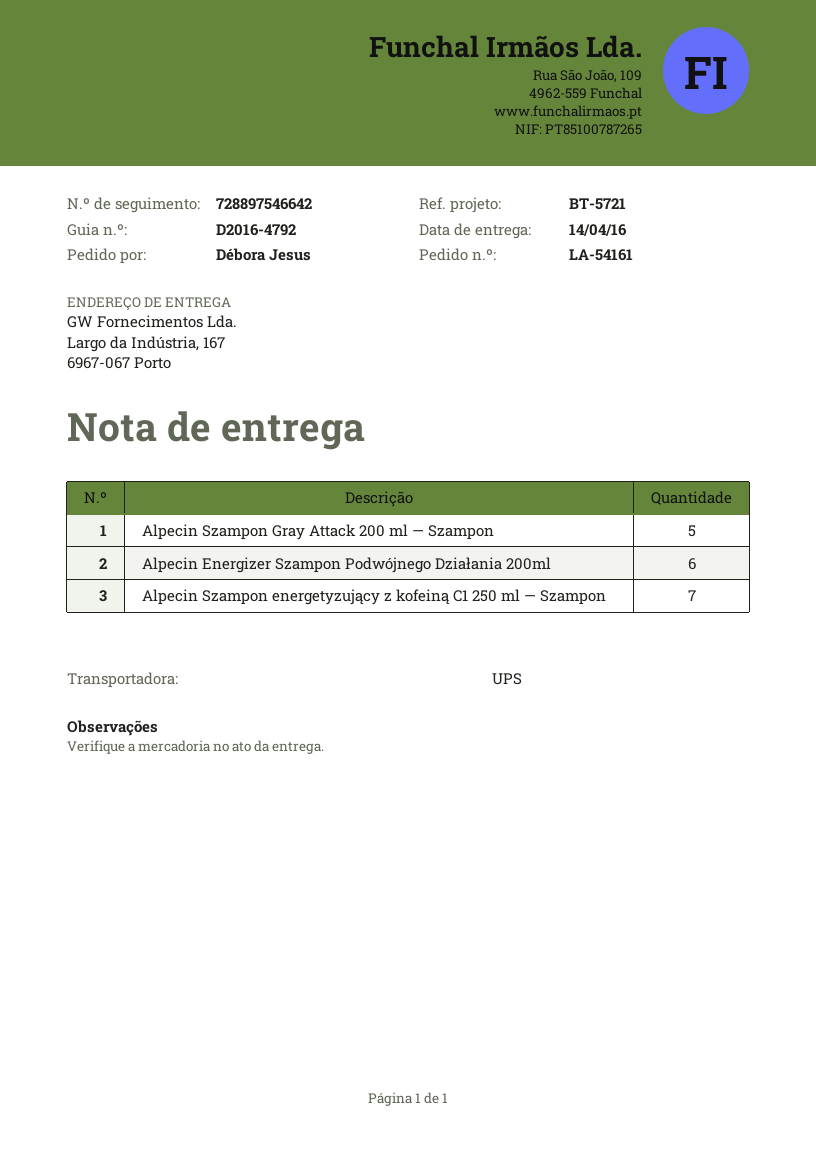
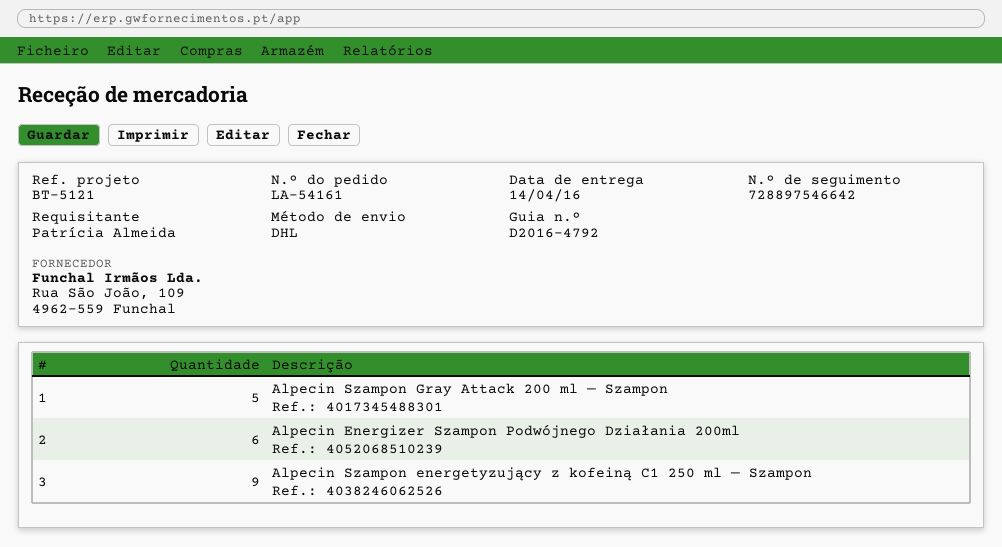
reference: BT-5721 -> BT-5121
ordered by: Débora Jesus -> Patrícia Almeida
shipping method: UPS -> DHL
Alpecin Szampon energetyzujący z kofeiną C1 250 ml — Szampon: 7 -> 9

